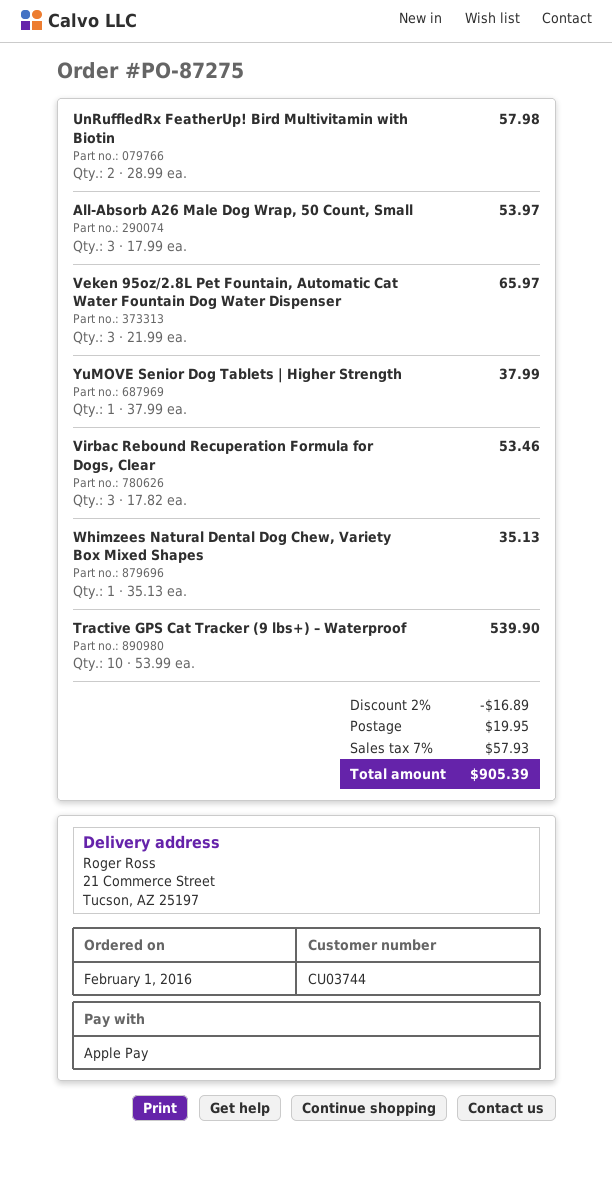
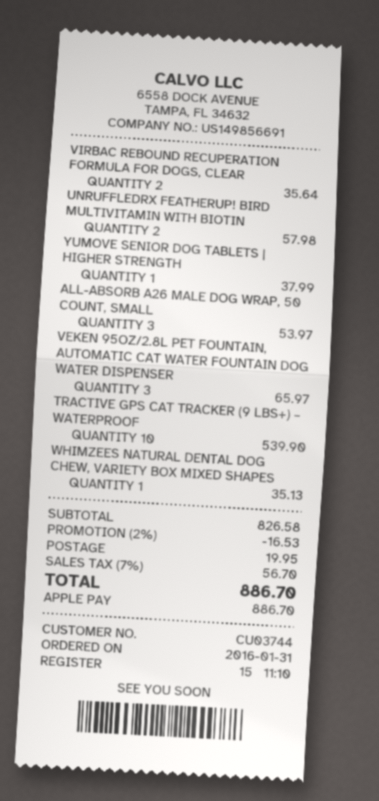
order date: 2016-02-01 -> 2016-01-31
Virbac Rebound Recuperation Formula for Dogs, Clear: 3 for 53.46 -> 2 for 35.64
discount: 2% = 16.89 -> 2% = 16.53
tax: 7% = 57.93 -> 7% = 56.70
total: 905.39 -> 886.70

